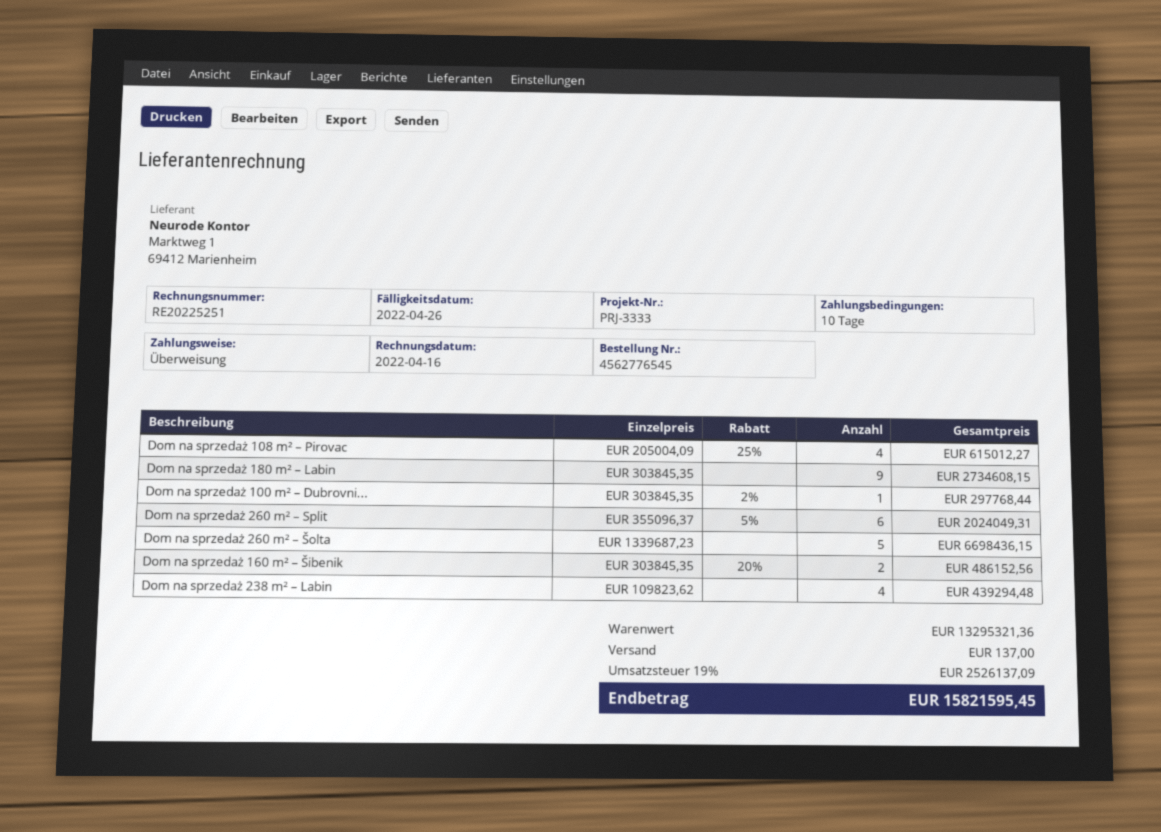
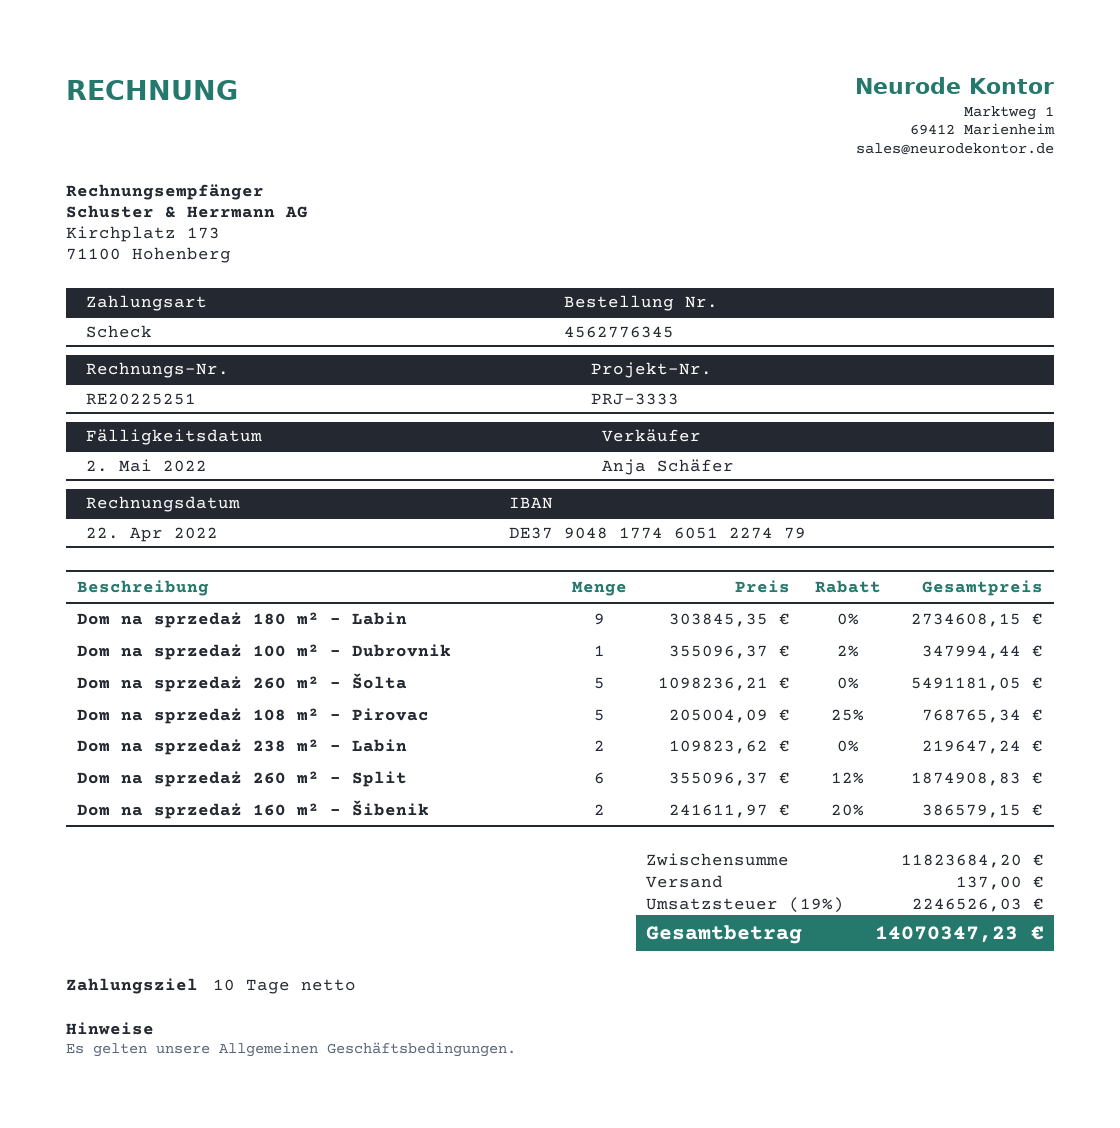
order number: 4562776545 -> 4562776345
invoice date: 2022-04-16 -> 2022-04-22
due date: 2022-04-26 -> 2022-05-02
payment method: bank transfer -> cheque
Dom na sprzedaż 108 m² – Pirovac: 4 x 205004.09 - 25% = 615012.27 -> 5 x 205004.09 - 25% = 768765.34
Dom na sprzedaż 100 m² – Dubrovni...: 1 x 303845.35 - 2% = 297768.44 -> 1 x 355096.37 - 2% = 347994.44
Dom na sprzedaż 260 m² – Split: 6 x 355096.37 - 5% = 2024049.31 -> 6 x 355096.37 - 12% = 1874908.83
Dom na sprzedaż 260 m² – Šolta: 5 x 1339687.23 = 6698436.15 -> 5 x 1098236.21 = 5491181.05
Dom na sprzedaż 160 m² – Šibenik: 2 x 303845.35 - 20% = 486152.56 -> 2 x 241611.97 - 20% = 386579.15
Dom na sprzedaż 238 m² – Labin: 4 x 109823.62 = 439294.48 -> 2 x 109823.62 = 219647.24
subtotal: 13295321.36 -> 11823684.20
tax: 19% = 2526137.09 -> 19% = 2246526.03
total: 15821595.45 -> 14070347.23

